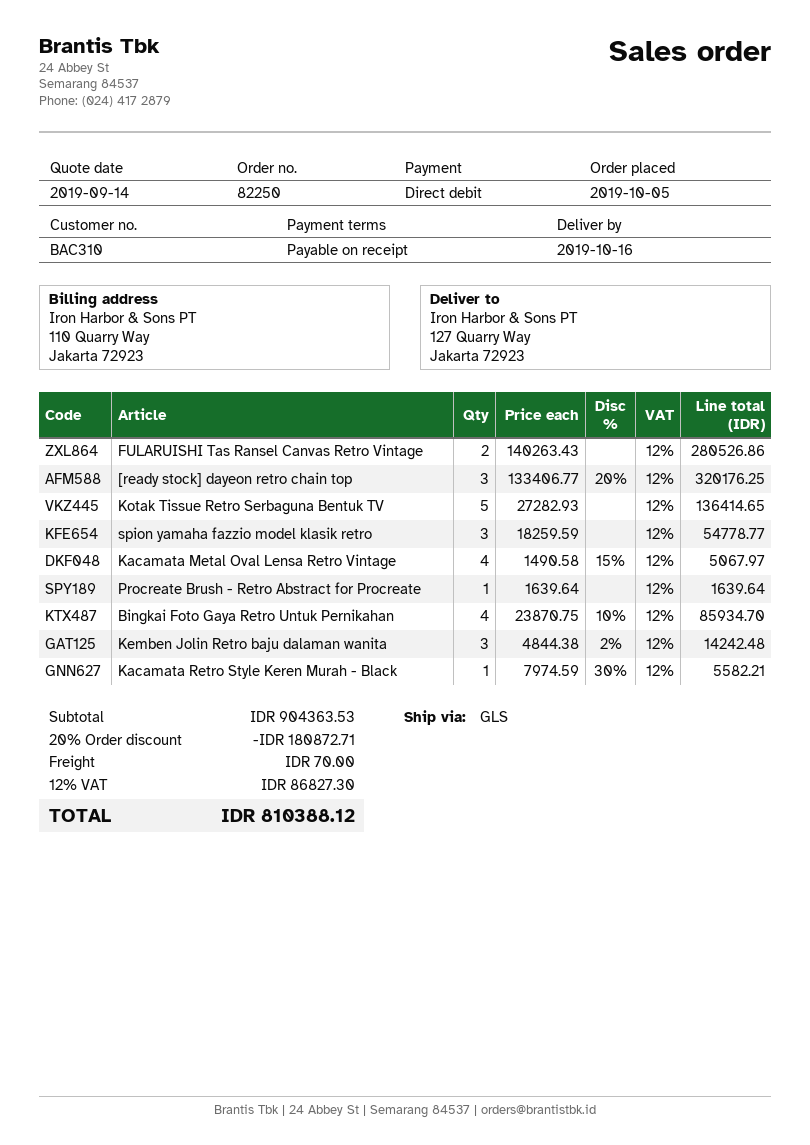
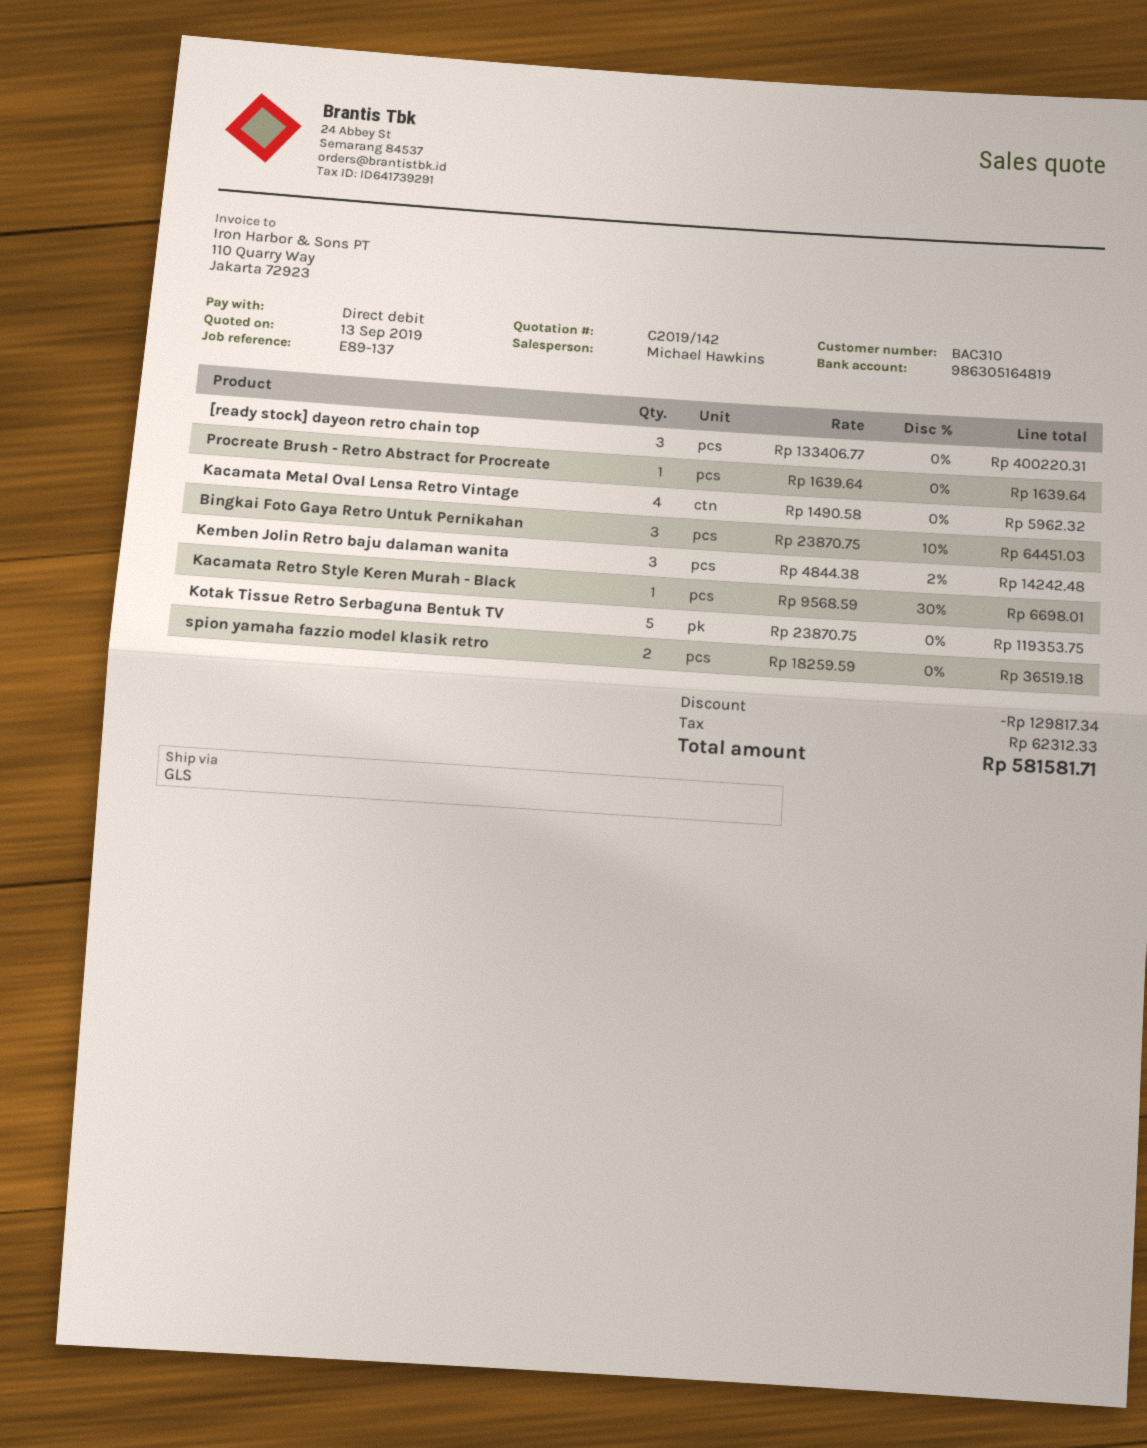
quote date: 2019-09-14 -> 2019-09-13
FULARUISHI Tas Ransel Canvas Retro Vintage: 2 x 140263.43 = 280526.86 -> none
[ready stock] dayeon retro chain top: 3 x 133406.77 - 20% = 320176.25 -> 3 x 133406.77 = 400220.31
Kotak Tissue Retro Serbaguna Bentuk TV: 5 x 27282.93 = 136414.65 -> 5 x 23870.75 = 119353.75
spion yamaha fazzio model klasik retro: 3 x 18259.59 = 54778.77 -> 2 x 18259.59 = 36519.18
Kacamata Metal Oval Lensa Retro Vintage: 4 x 1490.58 - 15% = 5067.97 -> 4 x 1490.58 = 5962.32
Bingkai Foto Gaya Retro Untuk Pernikahan: 4 x 23870.75 - 10% = 85934.70 -> 3 x 23870.75 - 10% = 64451.03
Kacamata Retro Style Keren Murah - Black: 1 x 7974.59 - 30% = 5582.21 -> 1 x 9568.59 - 30% = 6698.01
discount: 180872.71 -> 129817.34
shipping: 70.00 -> none
tax: 86827.30 -> 62312.33
total: 810388.12 -> 581581.71

